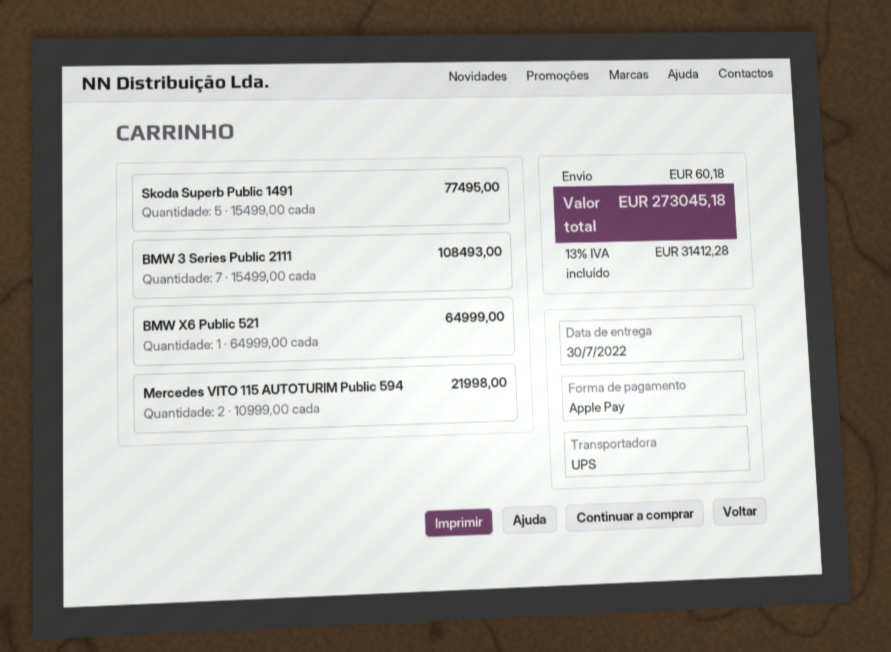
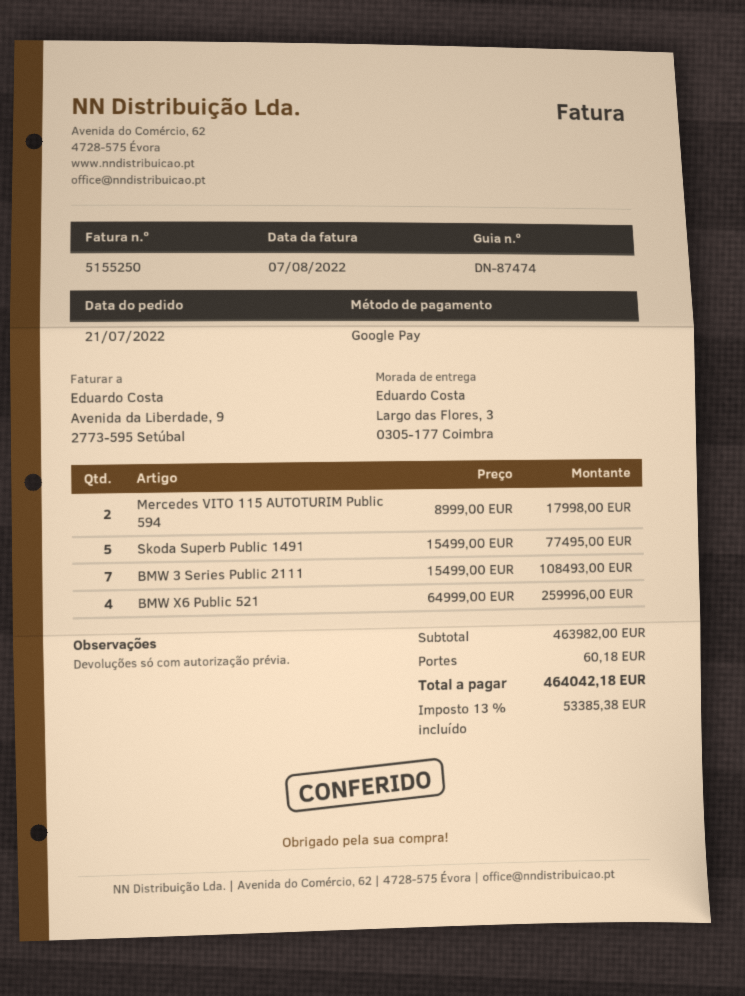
payment method: Apple Pay -> Google Pay
BMW X6 Public 521: 1 x 64999.00 = 64999.00 -> 4 x 64999.00 = 259996.00
Mercedes VITO 115 AUTOTURIM Public 594: 2 x 10999.00 = 21998.00 -> 2 x 8999.00 = 17998.00
tax: 13% = 31412.28 -> 13% = 53385.38
total: 273045.18 -> 464042.18

